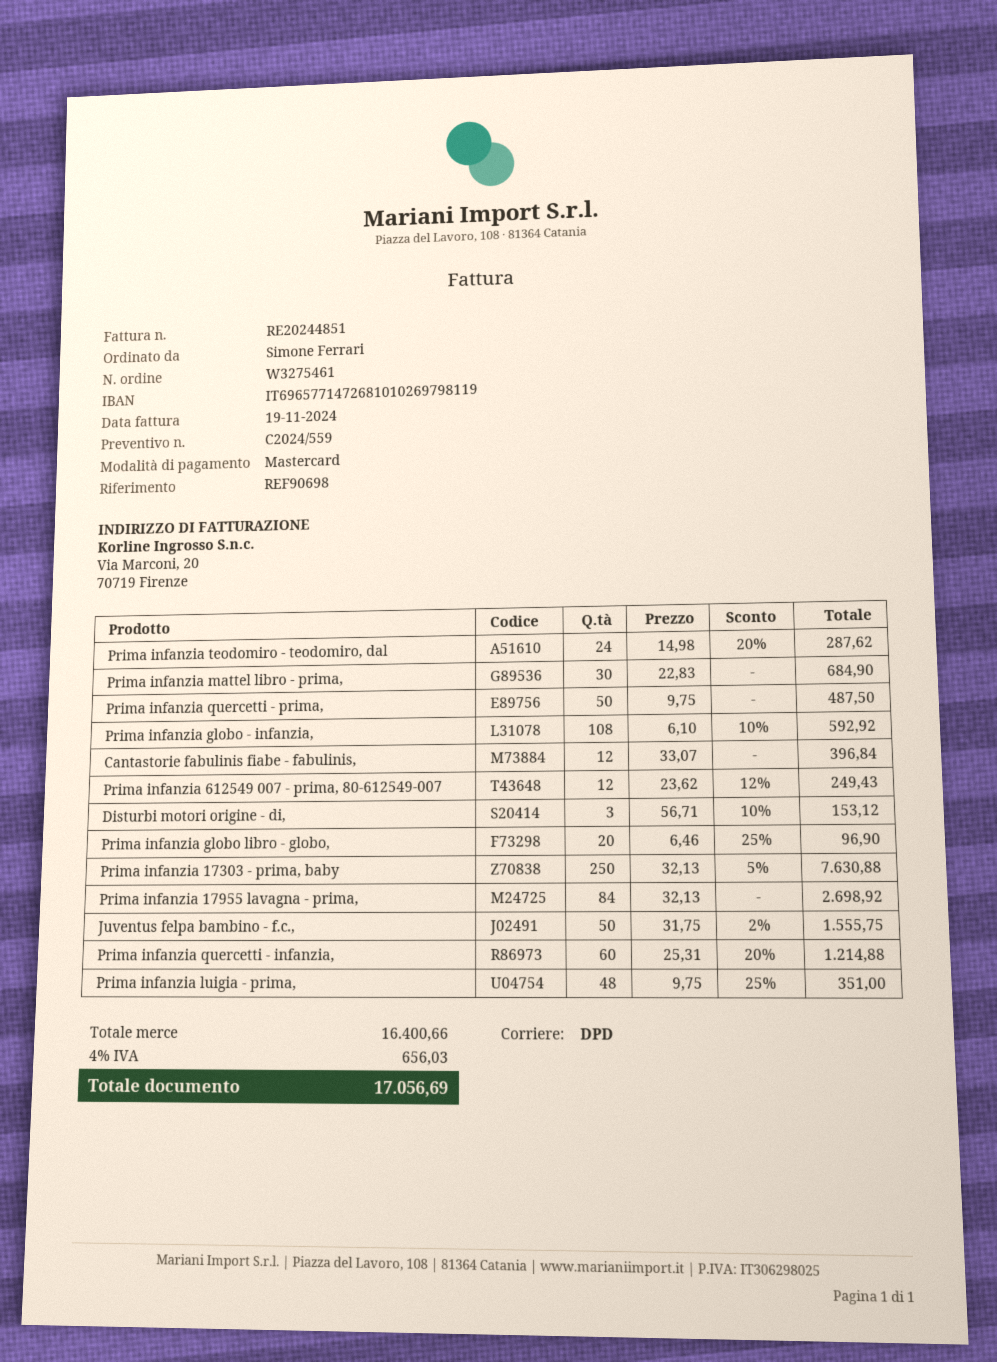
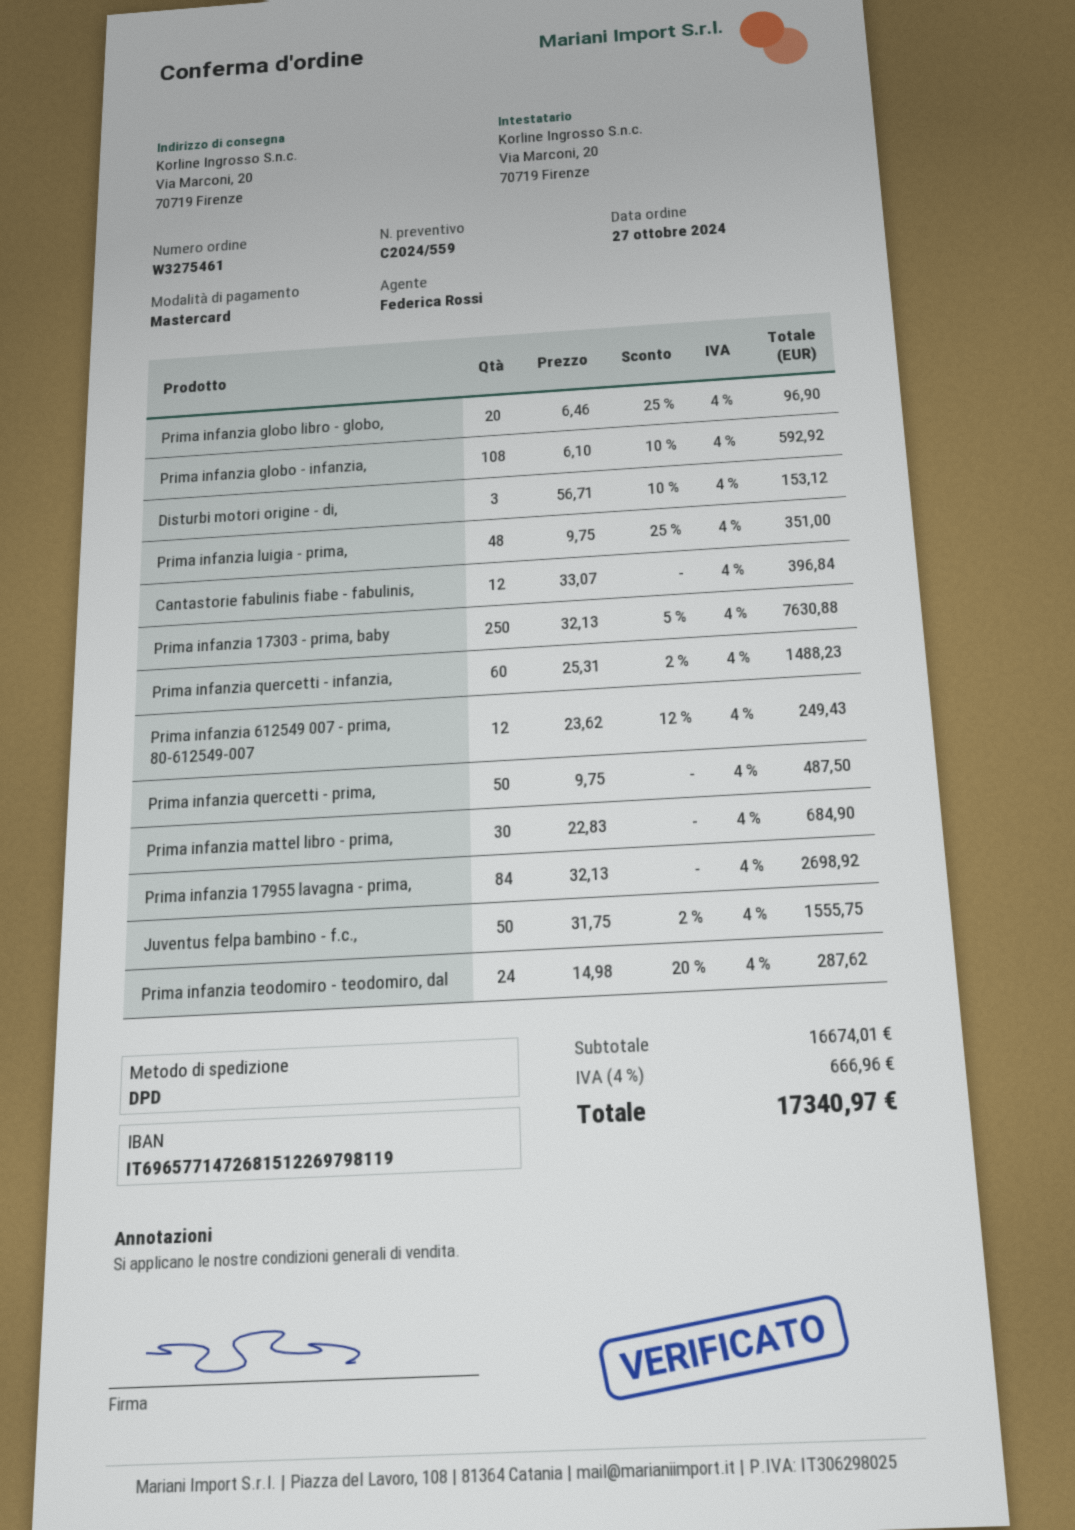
bank account: IT6965771472681010269798119 -> IT6965771472681512269798119
Prima infanzia quercetti - infanzia,: 60 x 25.31 - 20% = 1214.88 -> 60 x 25.31 - 2% = 1488.23
subtotal: 16400.66 -> 16674.01
tax: 4% = 656.03 -> 4% = 666.96
total: 17056.69 -> 17340.97

